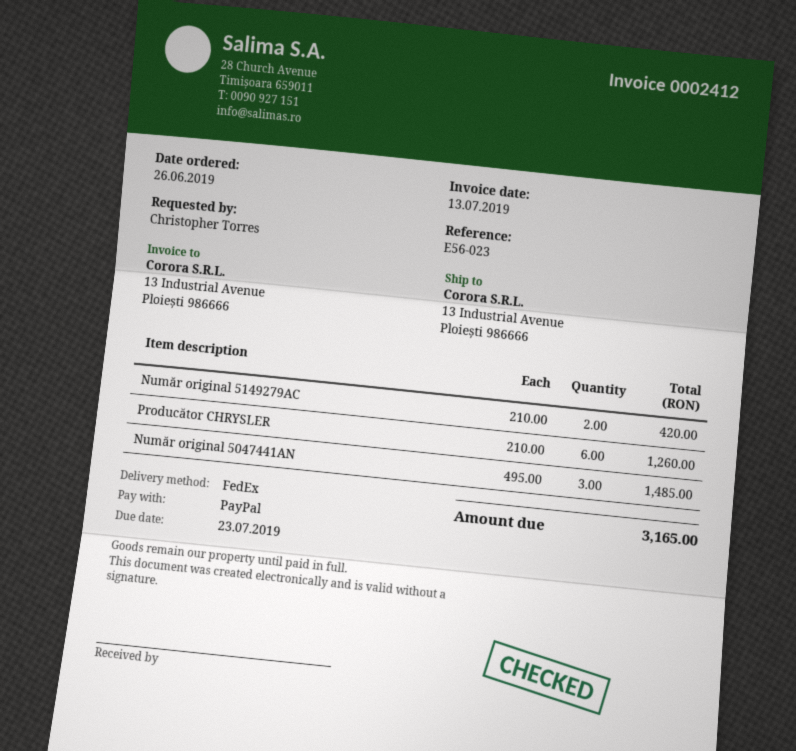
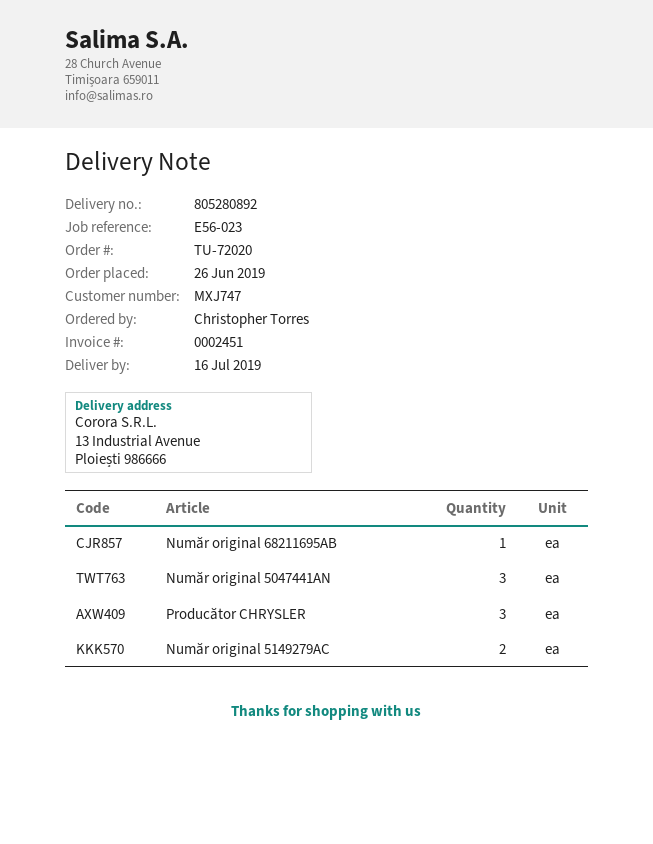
invoice number: 0002412 -> 0002451
Producător CHRYSLER: 6 -> 3
Număr original 68211695AB: none -> 1

